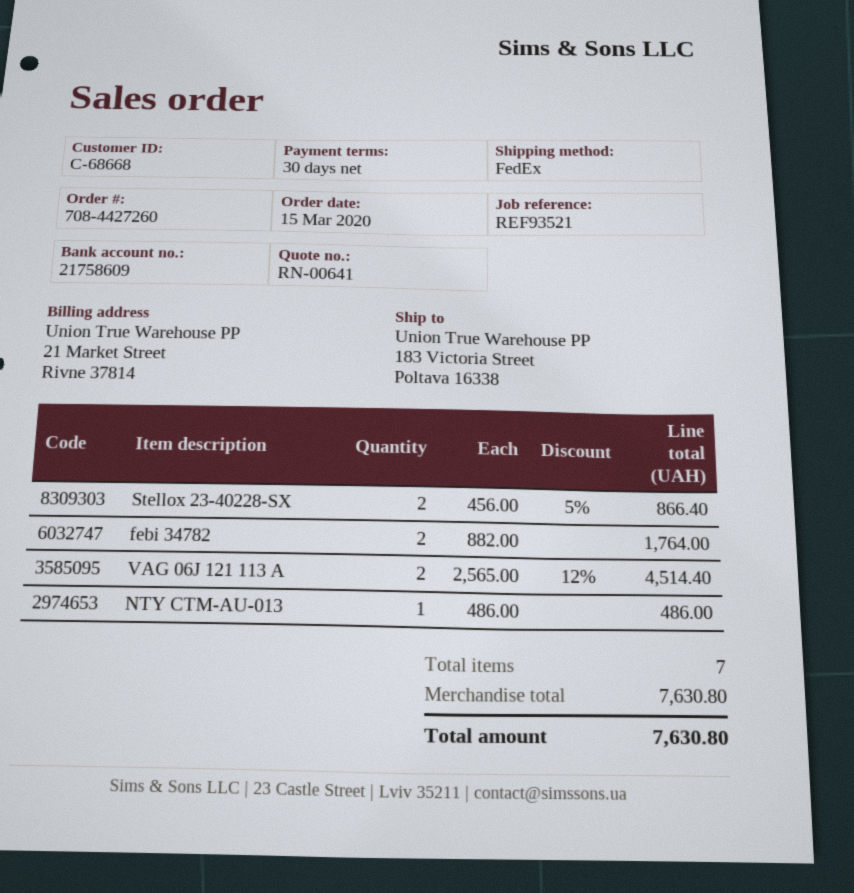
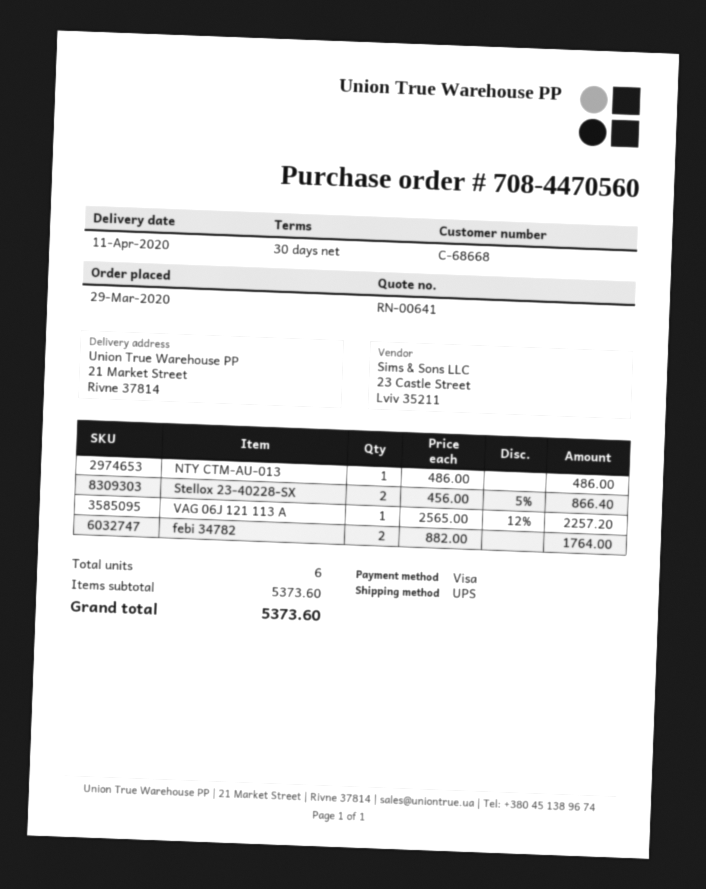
order number: 708-4427260 -> 708-4470560
order date: 2020-03-15 -> 2020-03-29
shipping method: FedEx -> UPS
ship to: 183 Victoria Street, Poltava 16338 -> 21 Market Street, Rivne 37814
VAG 06J 121 113 A: 2 x 2565.00 - 12% = 4514.40 -> 1 x 2565.00 - 12% = 2257.20
total quantity: 7 -> 6
subtotal: 7630.80 -> 5373.60
total: 7630.80 -> 5373.60

